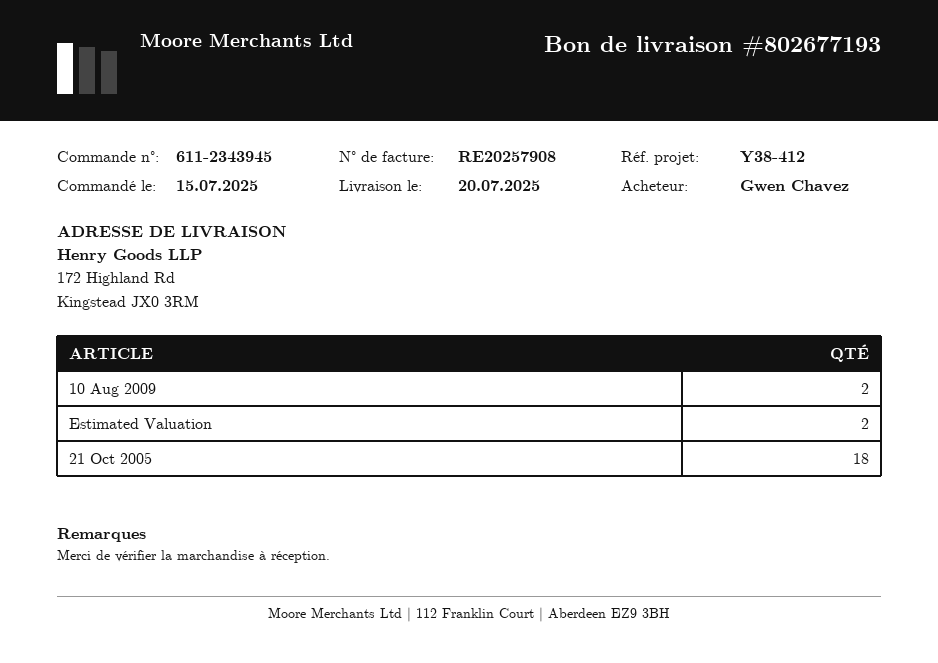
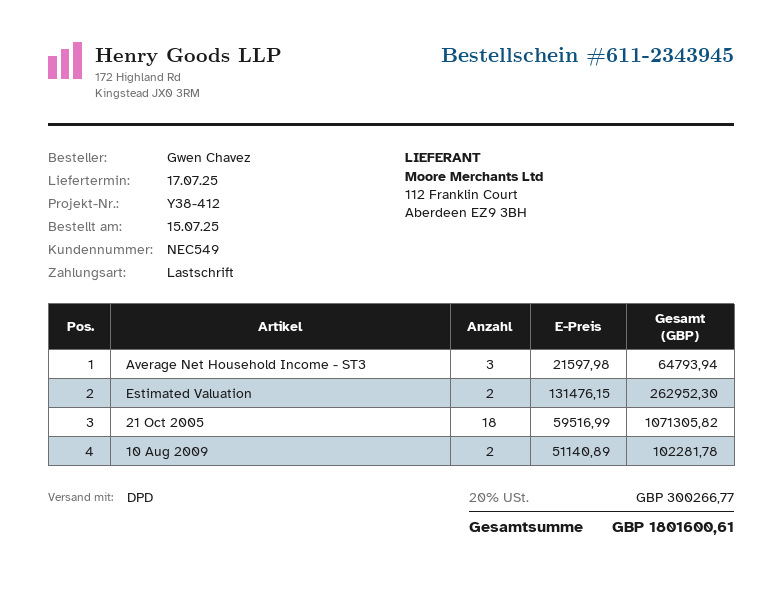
delivery date: 2025-07-20 -> 2025-07-17
Average Net Household Income - ST3: none -> 3

